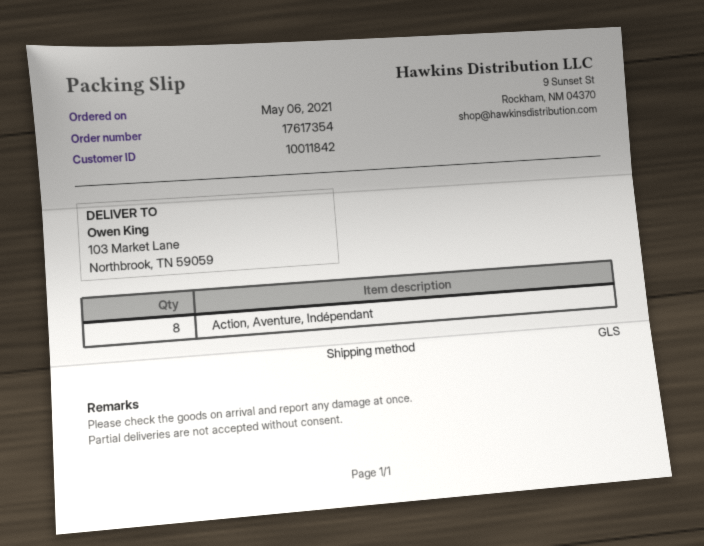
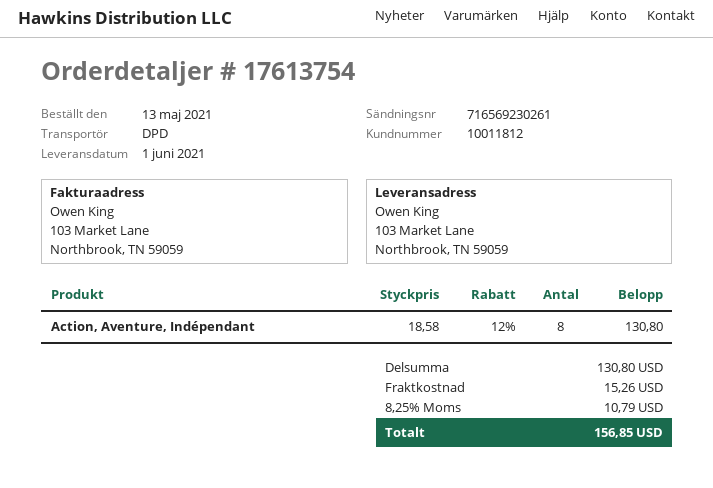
order number: 17617354 -> 17613754
order date: 2021-05-06 -> 2021-05-13
customer number: 10011842 -> 10011812
shipping method: GLS -> DPD

